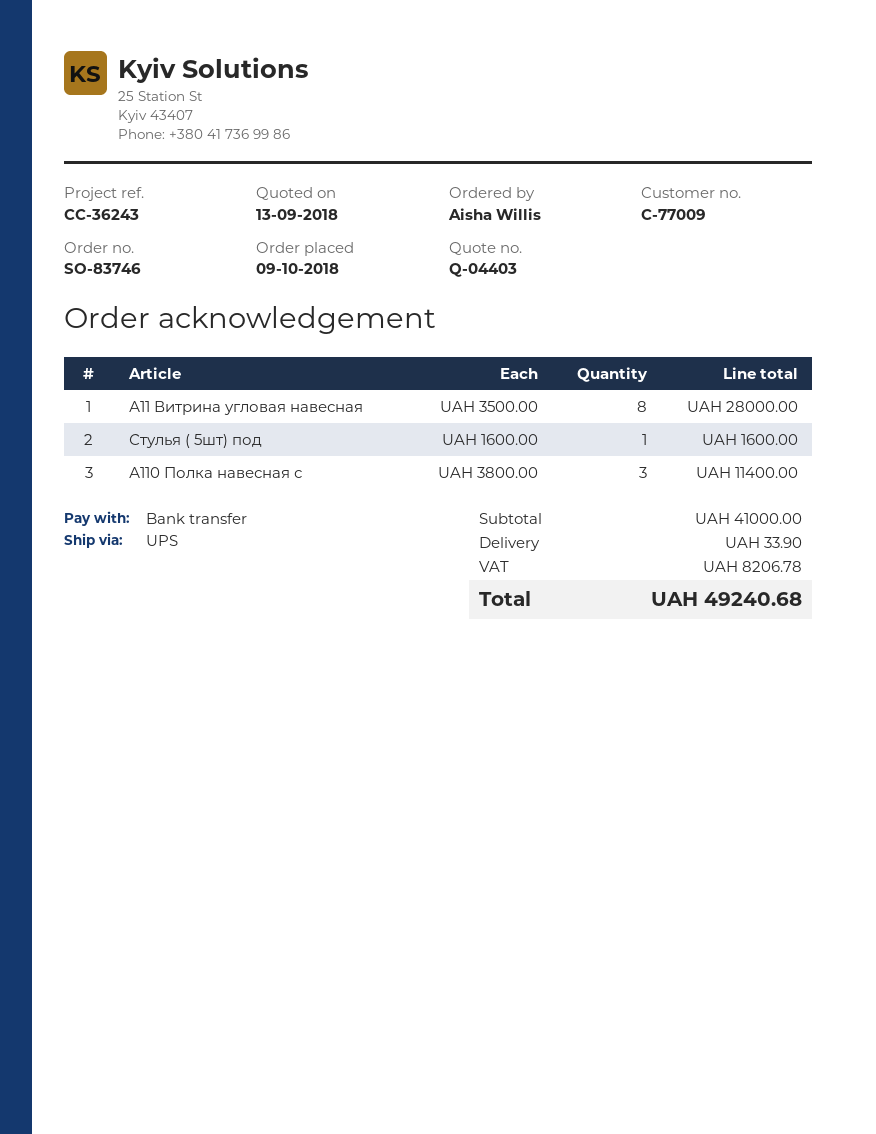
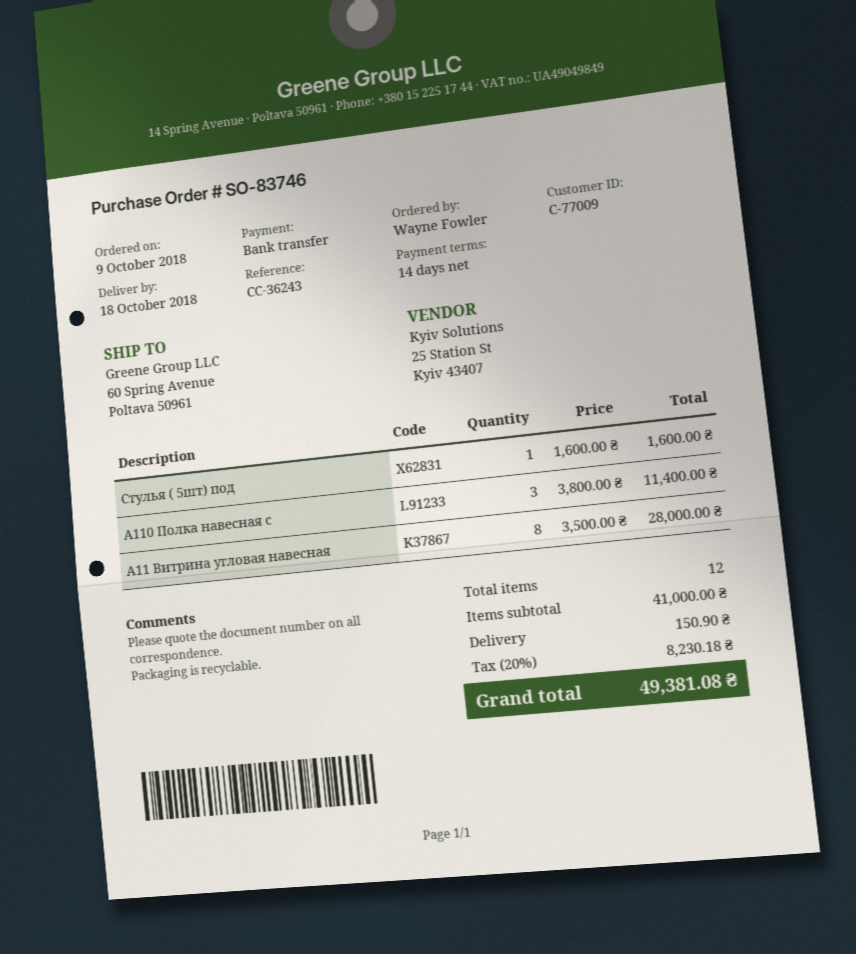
ordered by: Aisha Willis -> Wayne Fowler
shipping: 33.90 -> 150.90
tax: 8206.78 -> 8230.18
total: 49240.68 -> 49381.08

